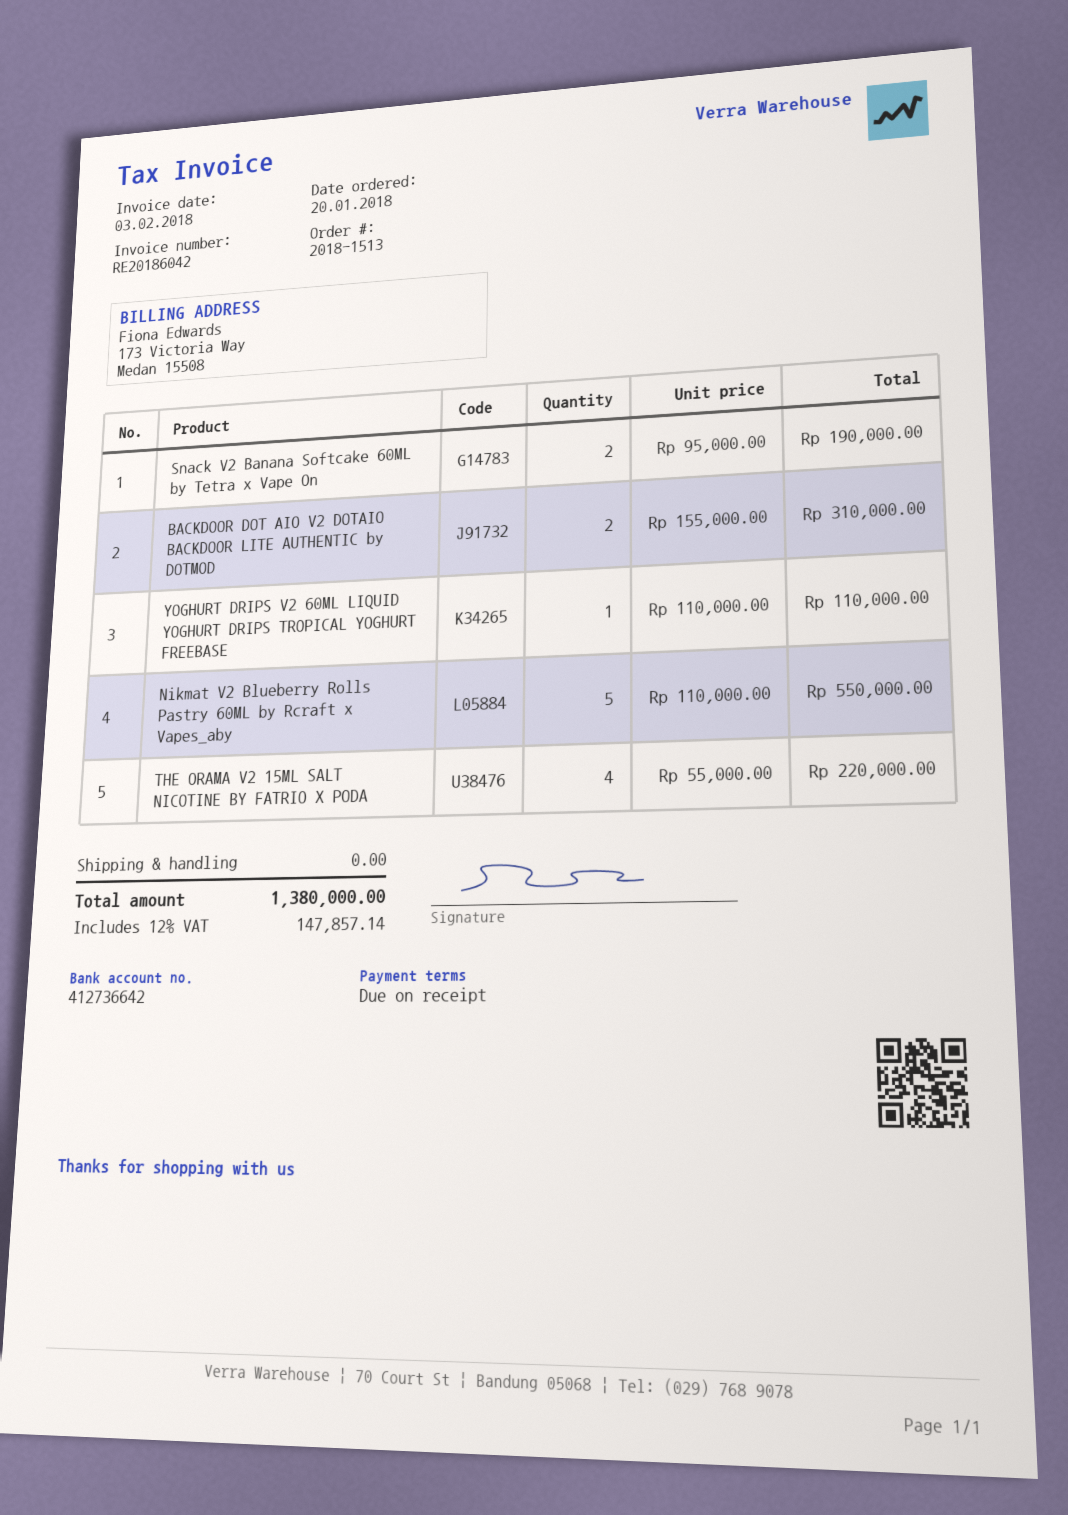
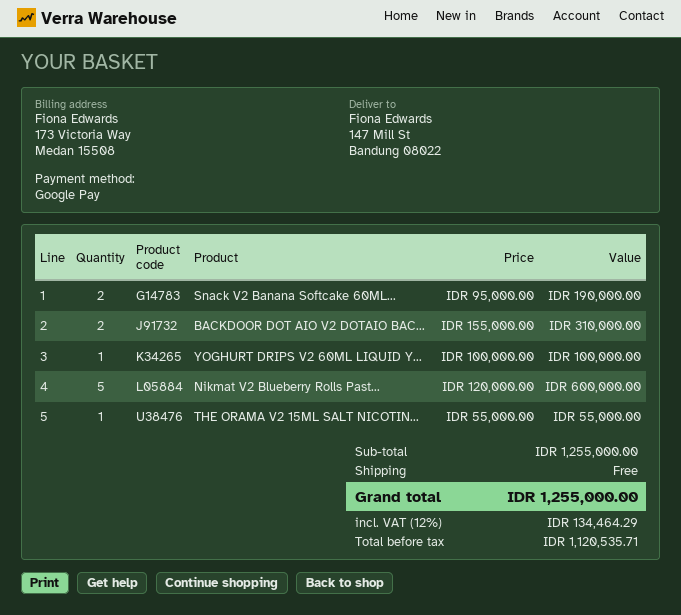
YOGHURT DRIPS V2 60ML LIQUID YOGHURT DRIPS TROPICAL YOGHURT FREEBASE: 1 x 110000.00 = 110000.00 -> 1 x 100000.00 = 100000.00
Nikmat V2 Blueberry Rolls Pastry 60ML by Rcraft x Vapes_aby: 5 x 110000.00 = 550000.00 -> 5 x 120000.00 = 600000.00
THE ORAMA V2 15ML SALT NICOTINE BY FATRIO X PODA: 4 x 55000.00 = 220000.00 -> 1 x 55000.00 = 55000.00
tax: 12% = 147857.14 -> 12% = 134464.29
total: 1380000.00 -> 1255000.00

